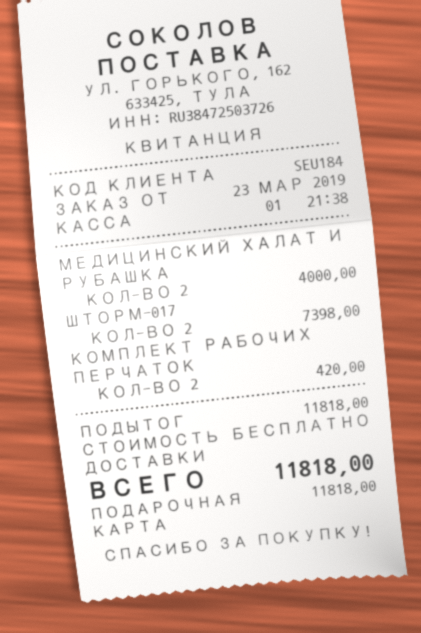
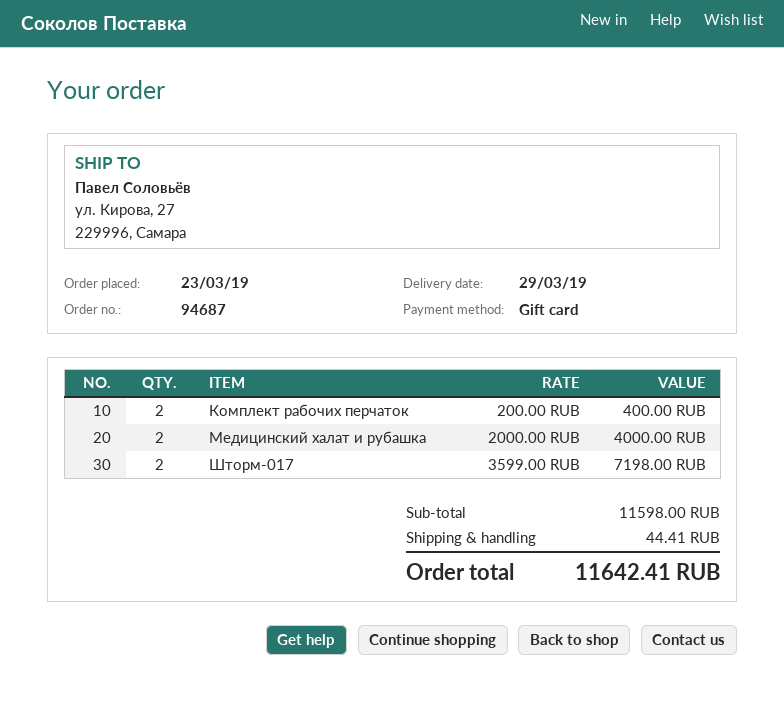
ШТОРМ-017: 2 for 7398.00 -> 2 for 7198.00
КОМПЛЕКТ РАБОЧИХ ПЕРЧАТОК: 2 for 420.00 -> 2 for 400.00
subtotal: 11818.00 -> 11598.00
shipping: 0.00 -> 44.41
total: 11818.00 -> 11642.41

